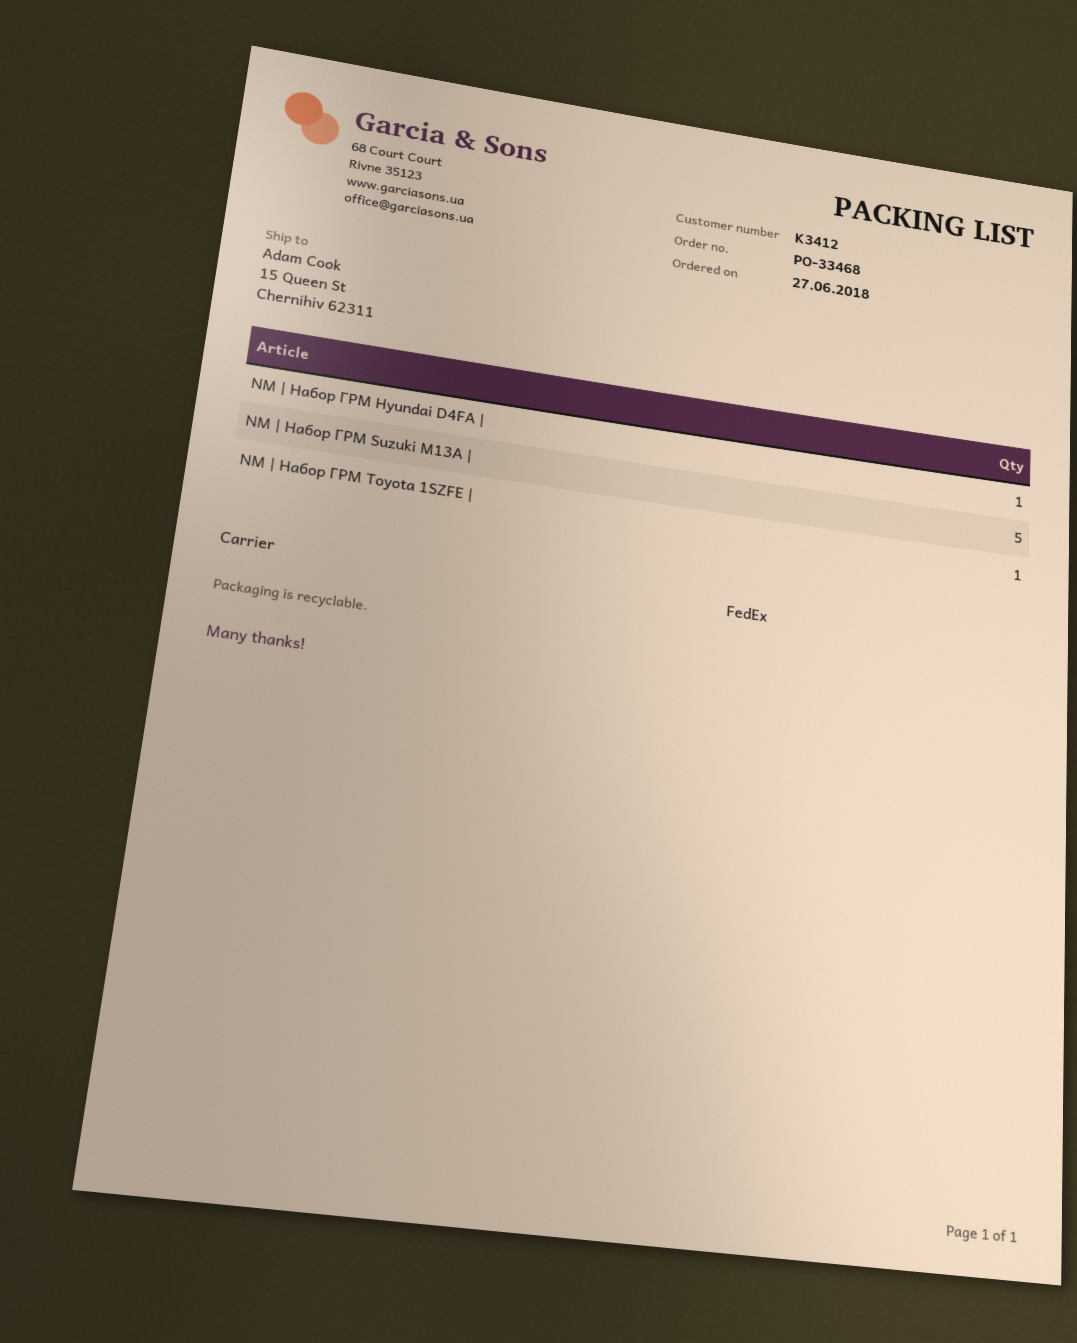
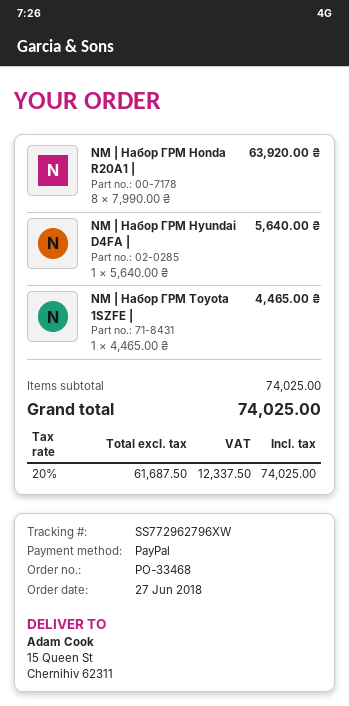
NM | Набор ГРМ Suzuki M13A |: 5 -> none
NM | Набор ГРМ Honda R20A1 |: none -> 8

